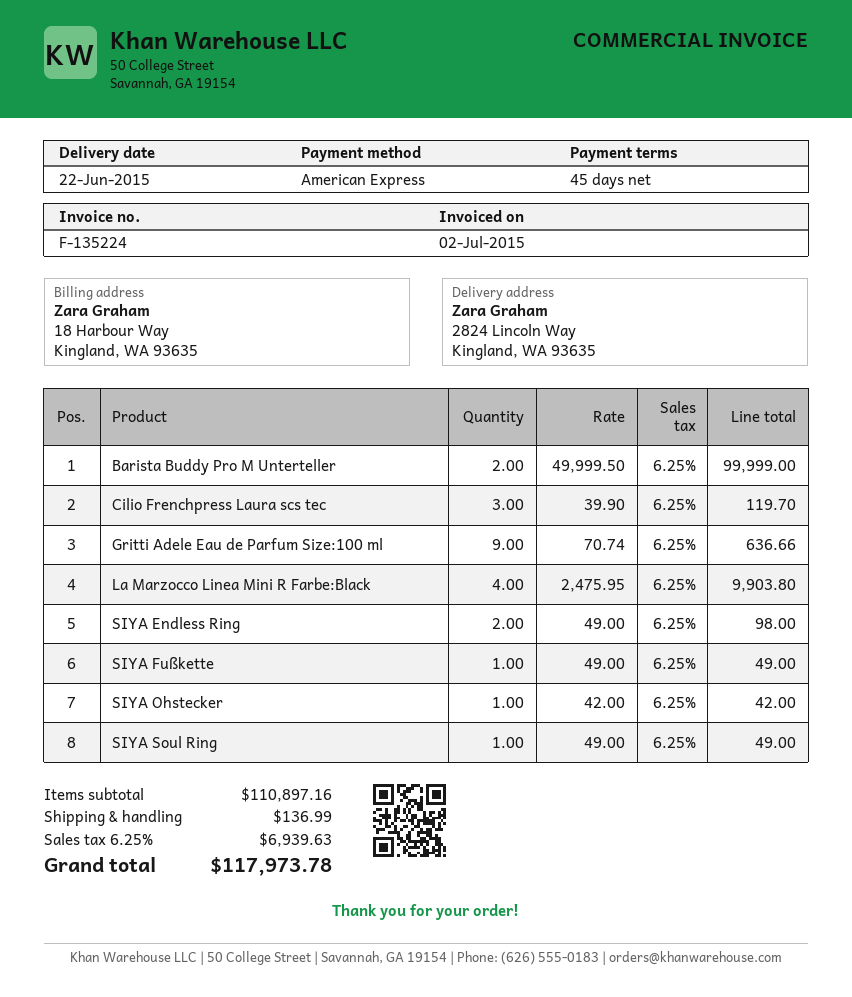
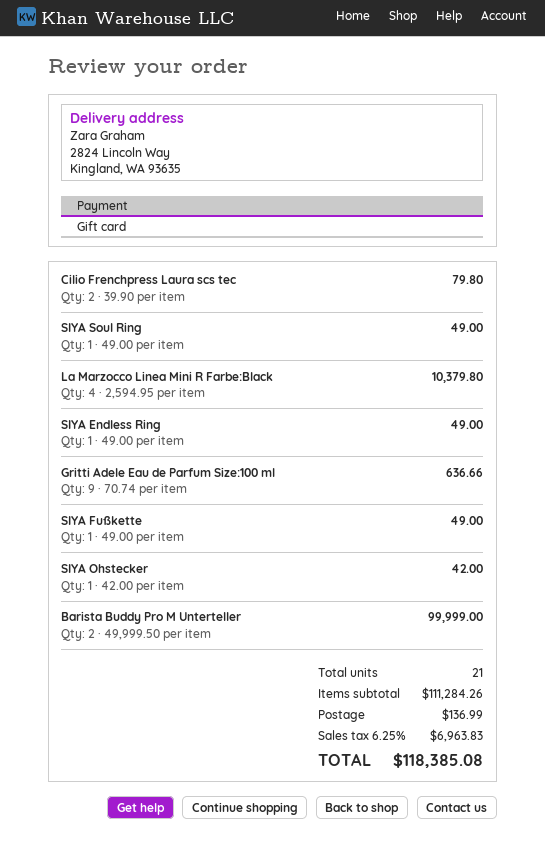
payment method: American Express -> gift card
Cilio Frenchpress Laura scs tec: 3 x 39.90 = 119.70 -> 2 x 39.90 = 79.80
La Marzocco Linea Mini R Farbe:Black: 4 x 2475.95 = 9903.80 -> 4 x 2594.95 = 10379.80
SIYA Endless Ring: 2 x 49.00 = 98.00 -> 1 x 49.00 = 49.00
subtotal: 110897.16 -> 111284.26
tax: 6.25% = 6939.63 -> 6.25% = 6963.83
total: 117973.78 -> 118385.08

